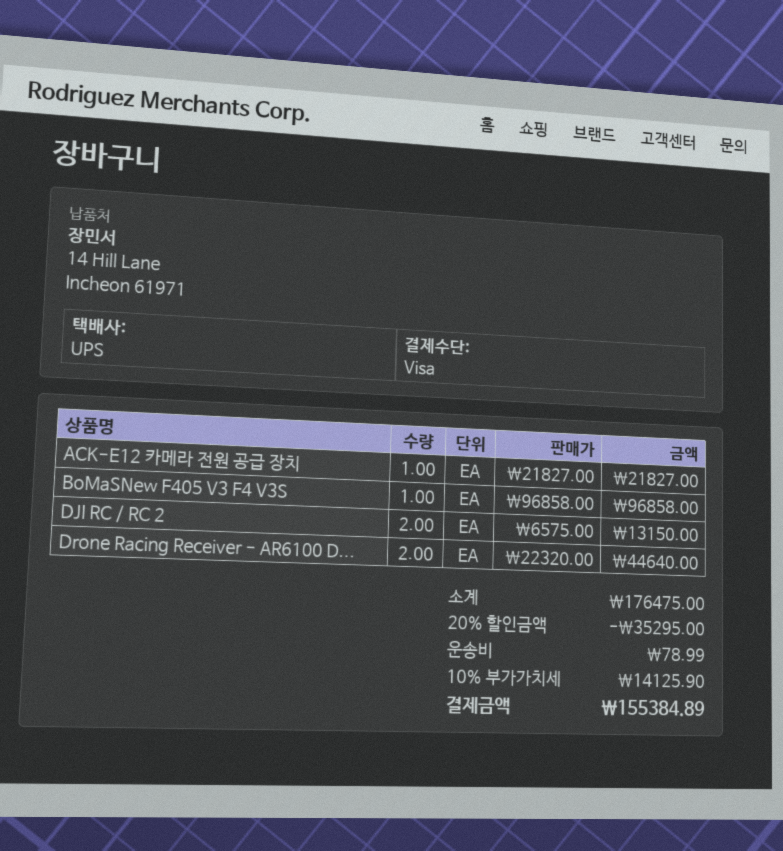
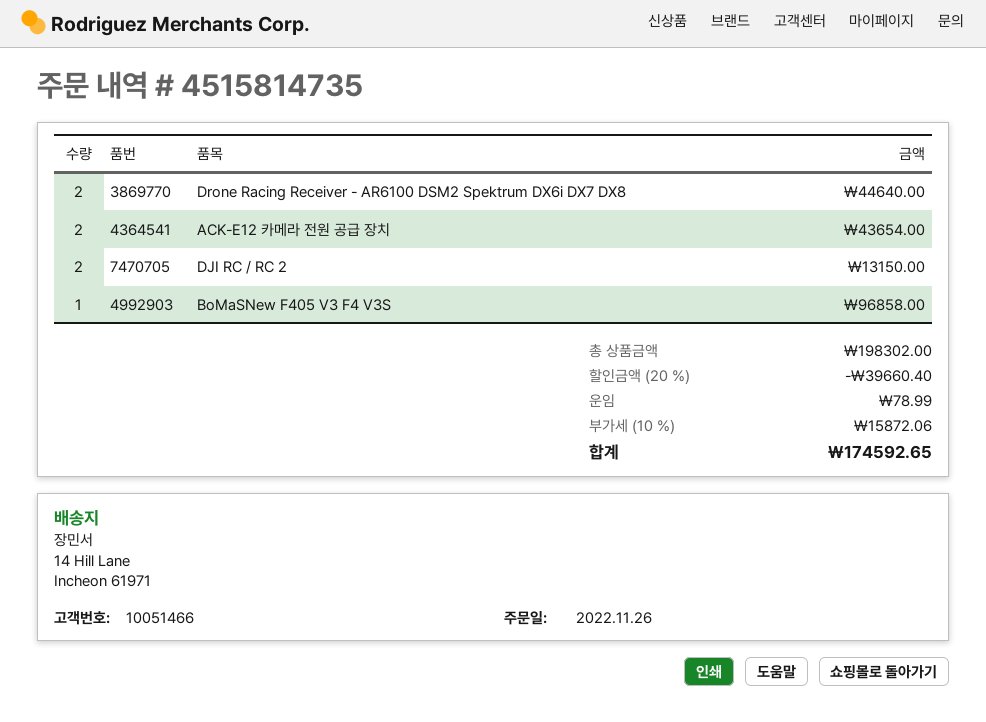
ACK-E12 카메라 전원 공급 장치: 1 for 21827.00 -> 2 for 43654.00
subtotal: 176475.00 -> 198302.00
discount: 20% = 35295.00 -> 20% = 39660.40
tax: 10% = 14125.90 -> 10% = 15872.06
total: 155384.89 -> 174592.65

